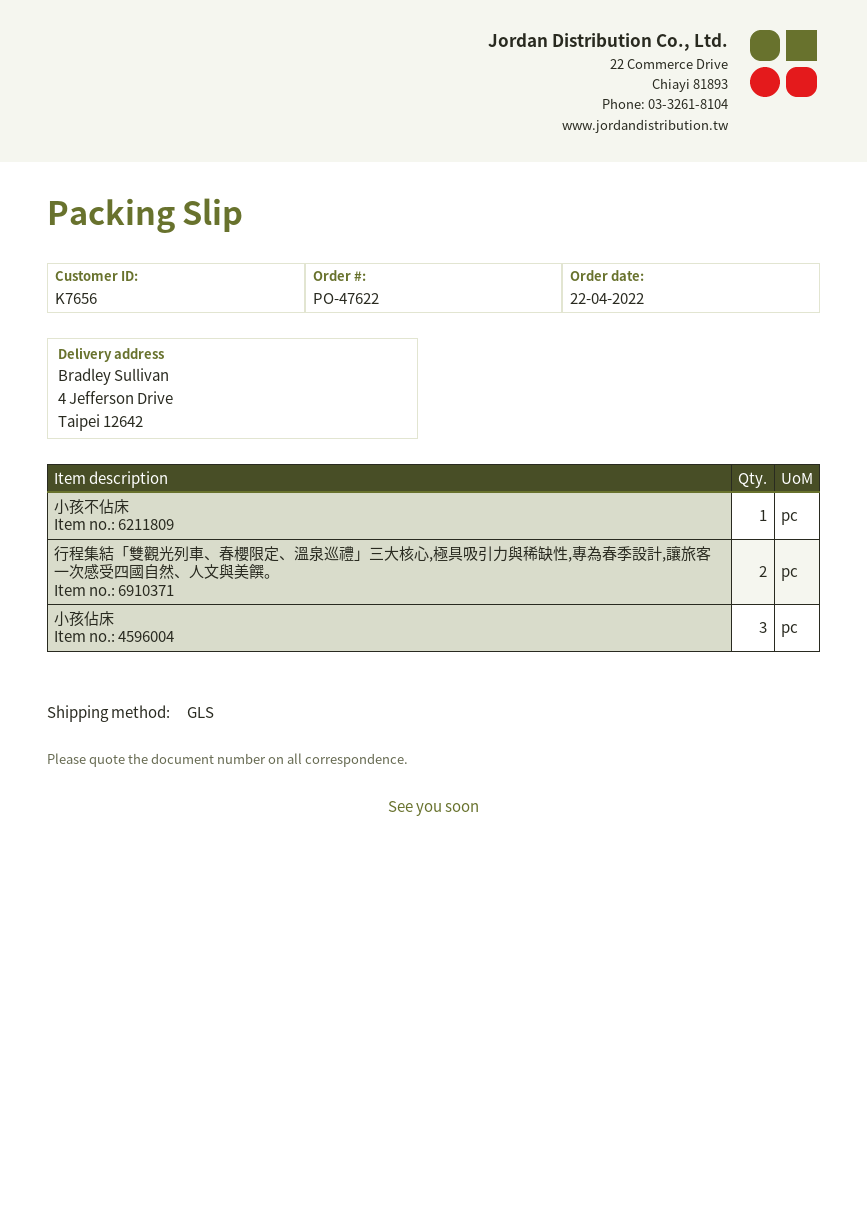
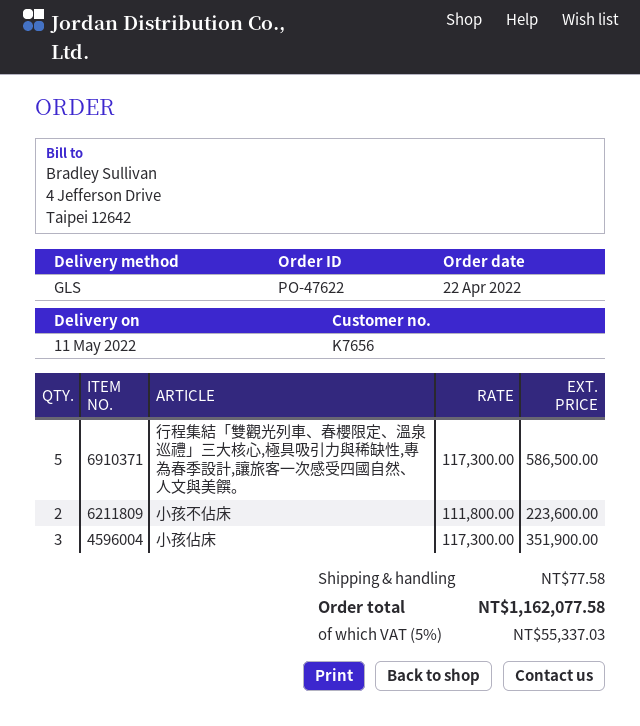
小孩不佔床: 1 -> 2
行程集結「雙觀光列車、春櫻限定、溫泉巡禮」三大核心,極具吸引力與稀缺性,專為春季設計,讓旅客一次感受四國自然、人文與美饌。: 2 -> 5

